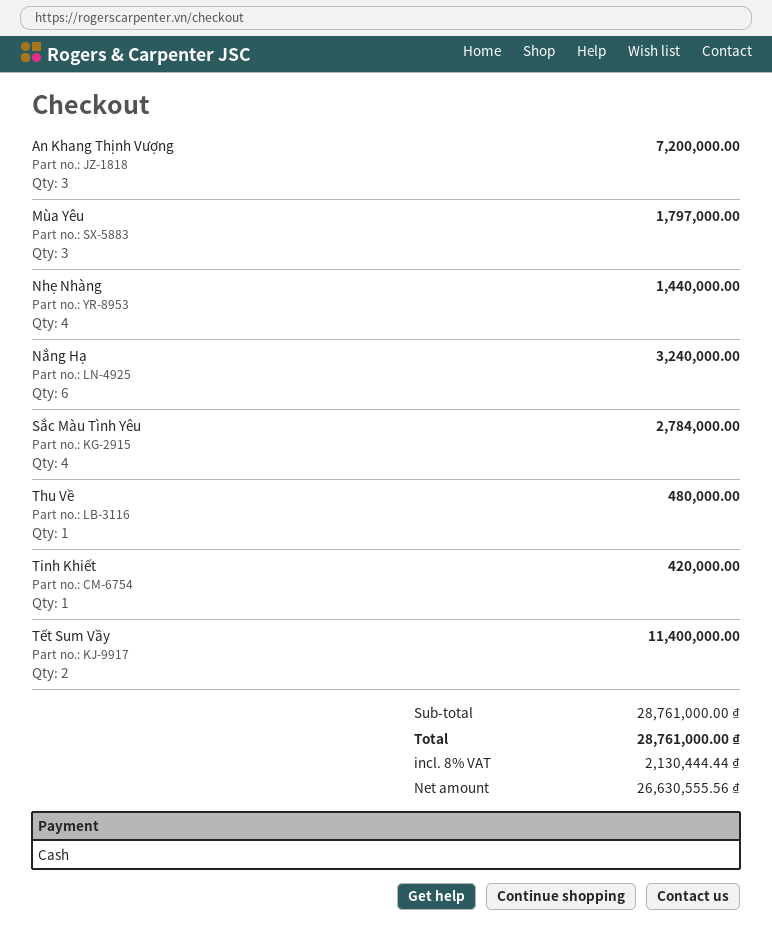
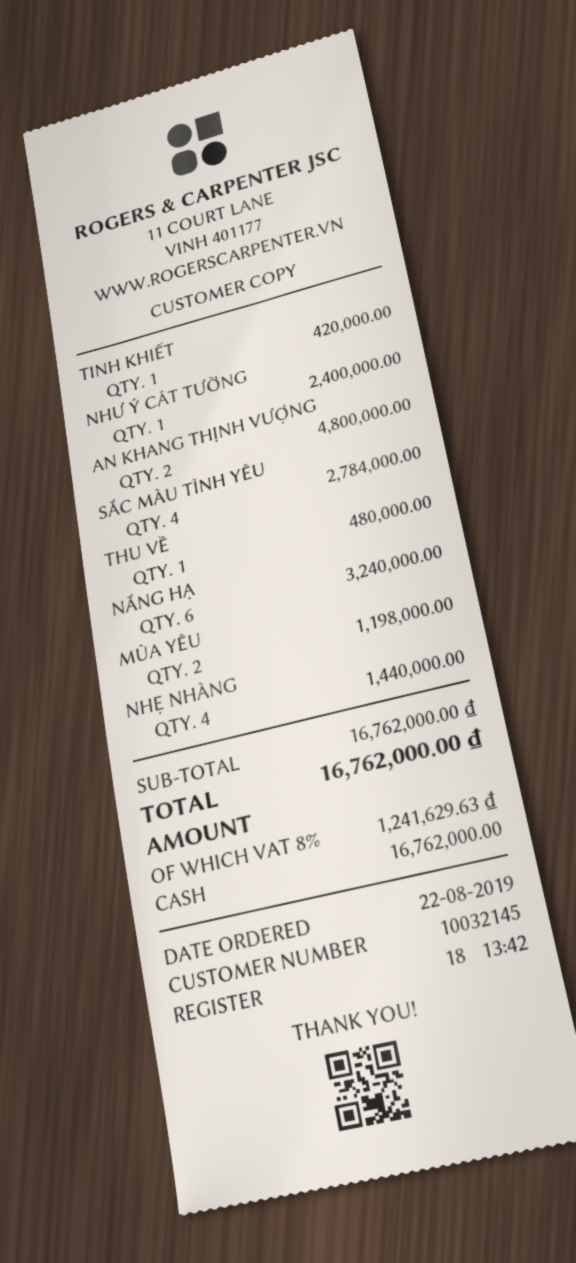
An Khang Thịnh Vượng: 3 for 7200000.00 -> 2 for 4800000.00
Mùa Yêu: 3 for 1797000.00 -> 2 for 1198000.00
Tết Sum Vầy: 2 for 11400000.00 -> none
NHƯ Ý CÁT TƯỜNG: none -> 1 for 2400000.00
subtotal: 28761000.00 -> 16762000.00
tax: 8% = 2130444.44 -> 8% = 1241629.63
total: 28761000.00 -> 16762000.00

